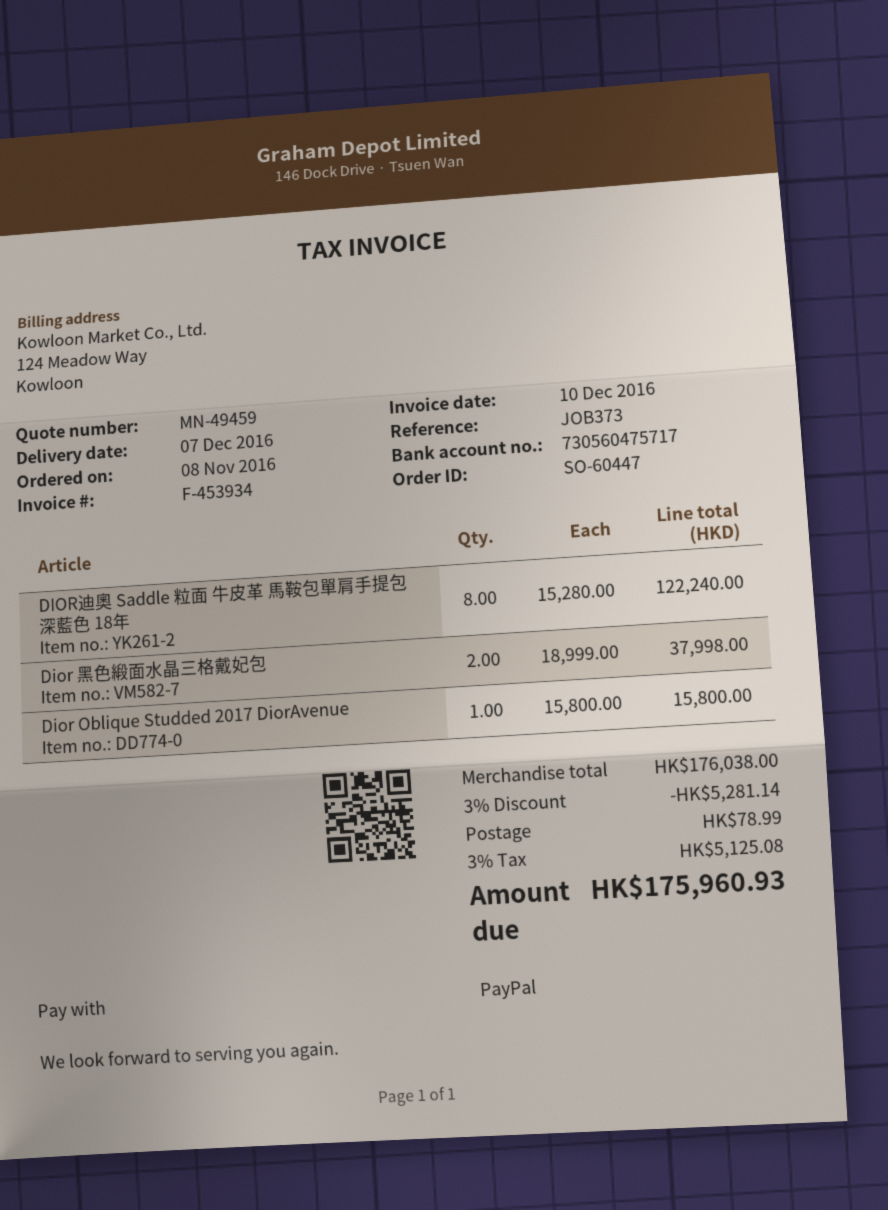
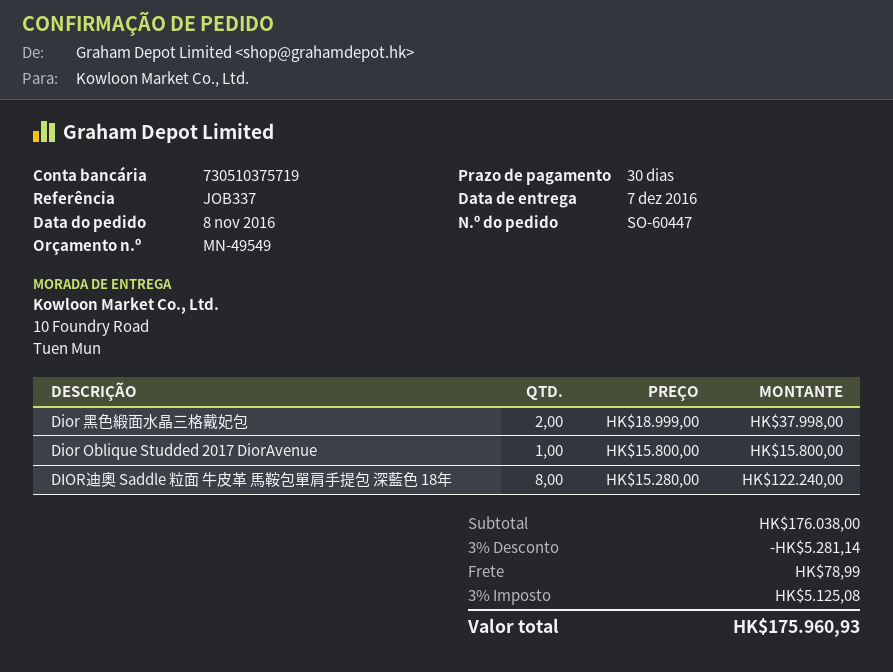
quote number: MN-49459 -> MN-49549
reference: JOB373 -> JOB337
bank account: 730560475717 -> 730510375719

